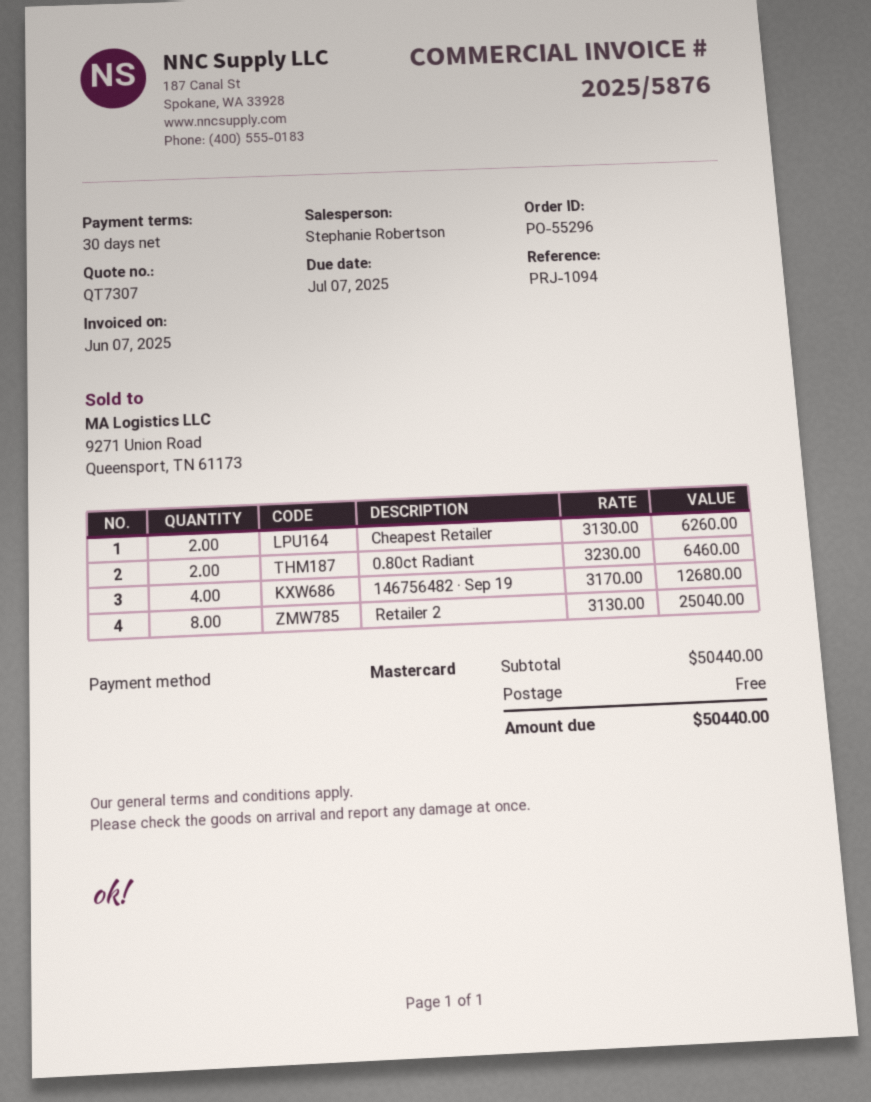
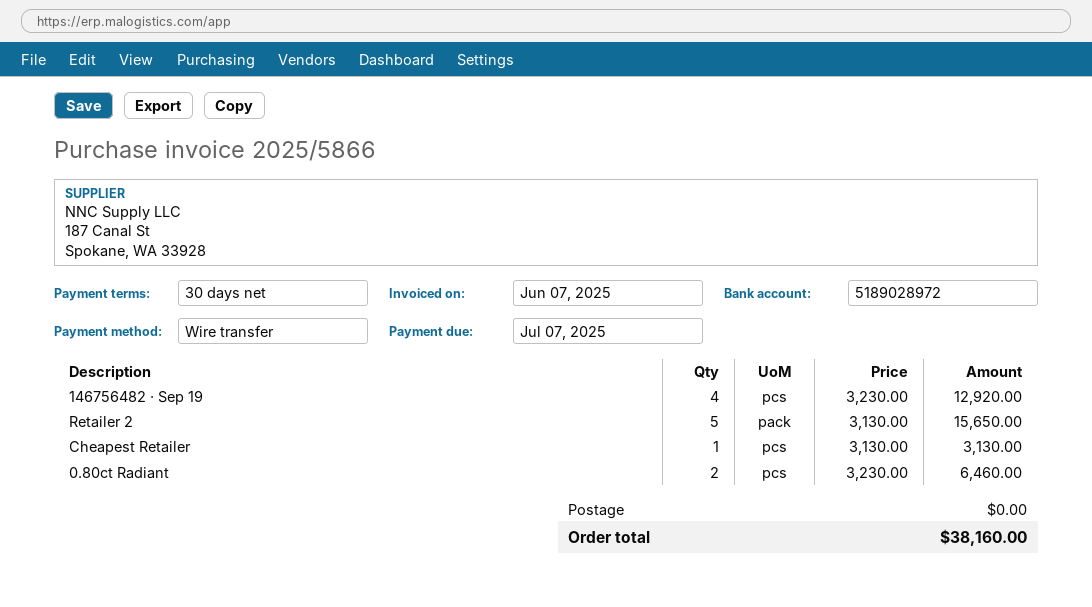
invoice number: 2025/5876 -> 2025/5866
payment method: Mastercard -> bank transfer
Cheapest Retailer: 2 x 3130.00 = 6260.00 -> 1 x 3130.00 = 3130.00
146756482 · Sep 19: 4 x 3170.00 = 12680.00 -> 4 x 3230.00 = 12920.00
Retailer 2: 8 x 3130.00 = 25040.00 -> 5 x 3130.00 = 15650.00
total: 50440.00 -> 38160.00

